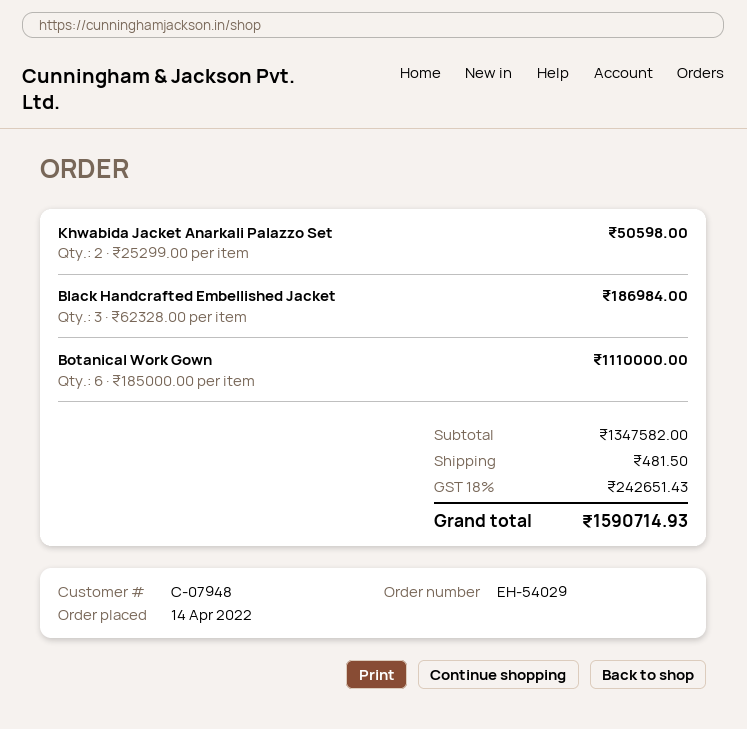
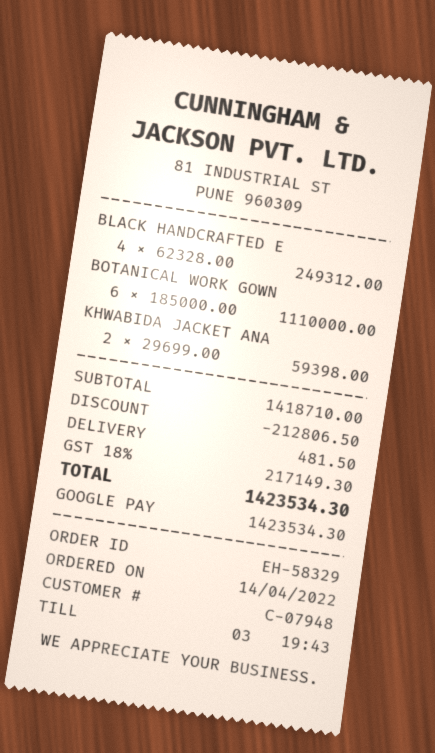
order number: EH-54029 -> EH-58329
Khwabida Jacket Anarkali Palazzo Set: 2 x 25299.00 = 50598.00 -> 2 x 29699.00 = 59398.00
Black Handcrafted Embellished Jacket: 3 x 62328.00 = 186984.00 -> 4 x 62328.00 = 249312.00
subtotal: 1347582.00 -> 1418710.00
discount: none -> 212806.50
tax: 18% = 242651.43 -> 18% = 217149.30
total: 1590714.93 -> 1423534.30

